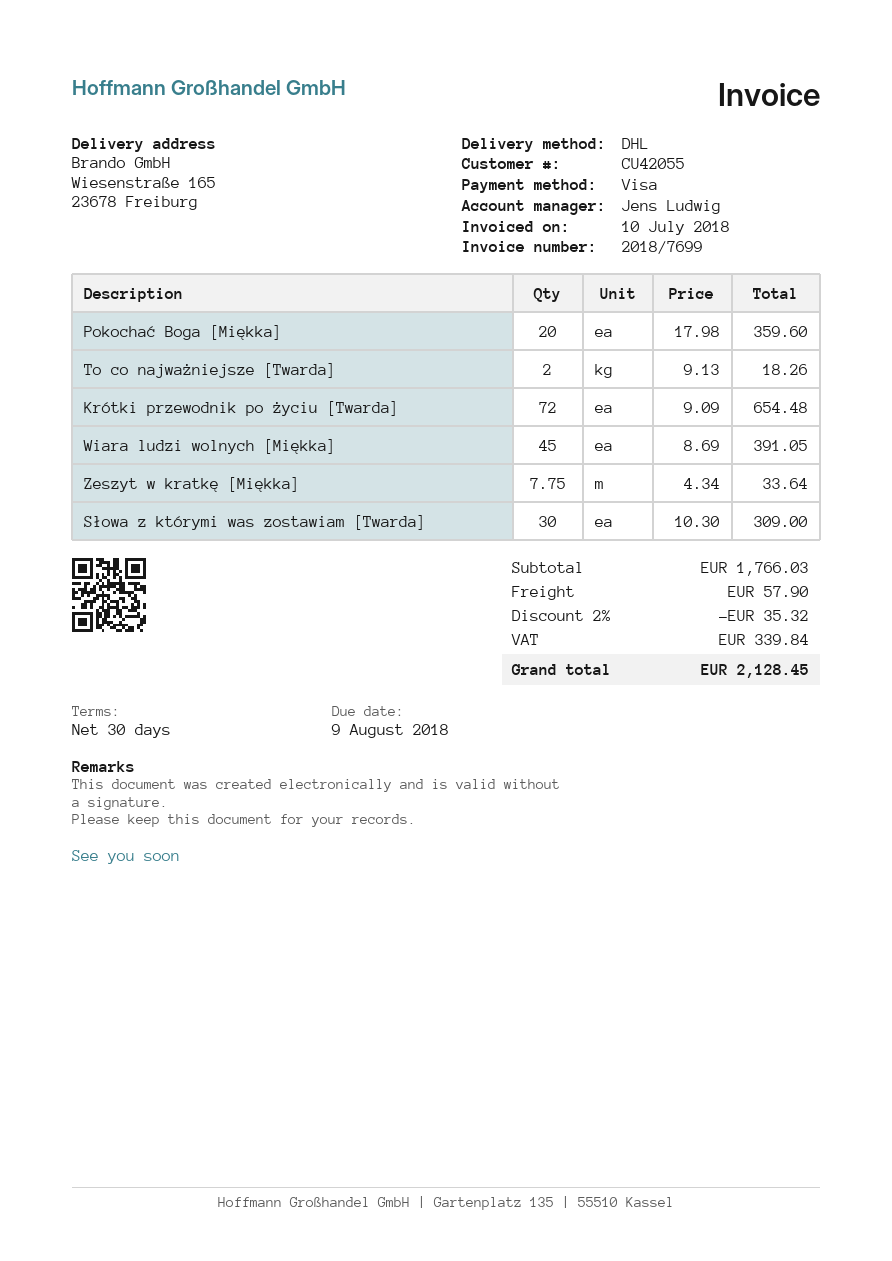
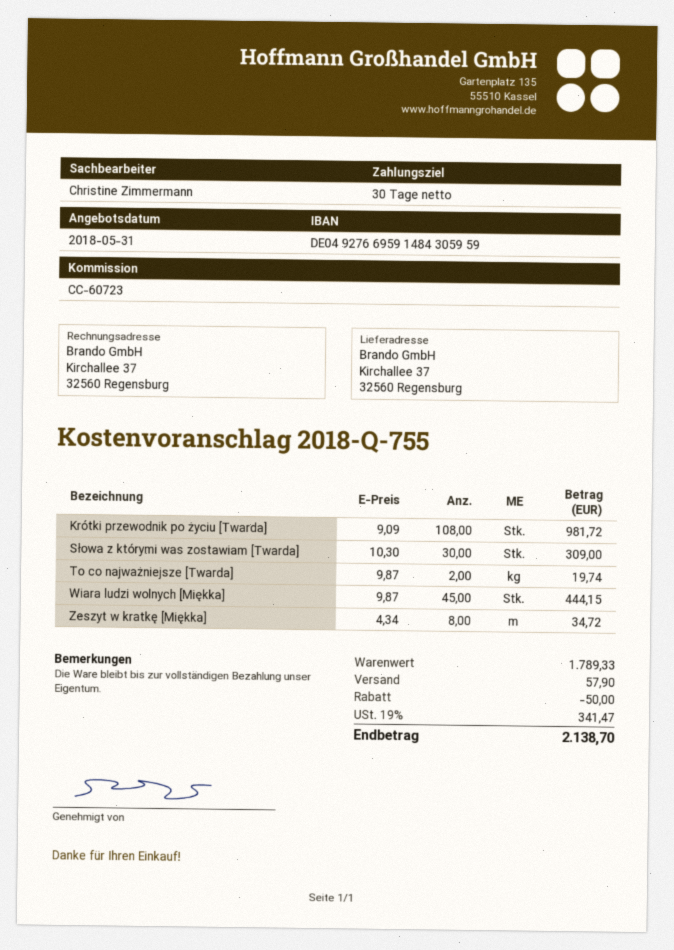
sales rep: Jens Ludwig -> Christine Zimmermann
ship to: Wiesenstraße 165, 23678 Freiburg -> Kirchallee 37, 32560 Regensburg
Pokochać Boga [Miękka]: 20 x 17.98 = 359.60 -> none
To co najważniejsze [Twarda]: 2 x 9.13 = 18.26 -> 2 x 9.87 = 19.74
Krótki przewodnik po życiu [Twarda]: 72 x 9.09 = 654.48 -> 108 x 9.09 = 981.72
Wiara ludzi wolnych [Miękka]: 45 x 8.69 = 391.05 -> 45 x 9.87 = 444.15
Zeszyt w kratkę [Miękka]: 7.75 x 4.34 = 33.64 -> 8 x 4.34 = 34.72
subtotal: 1766.03 -> 1789.33
discount: 35.32 -> 50.00
tax: 339.84 -> 341.47
total: 2128.45 -> 2138.70

